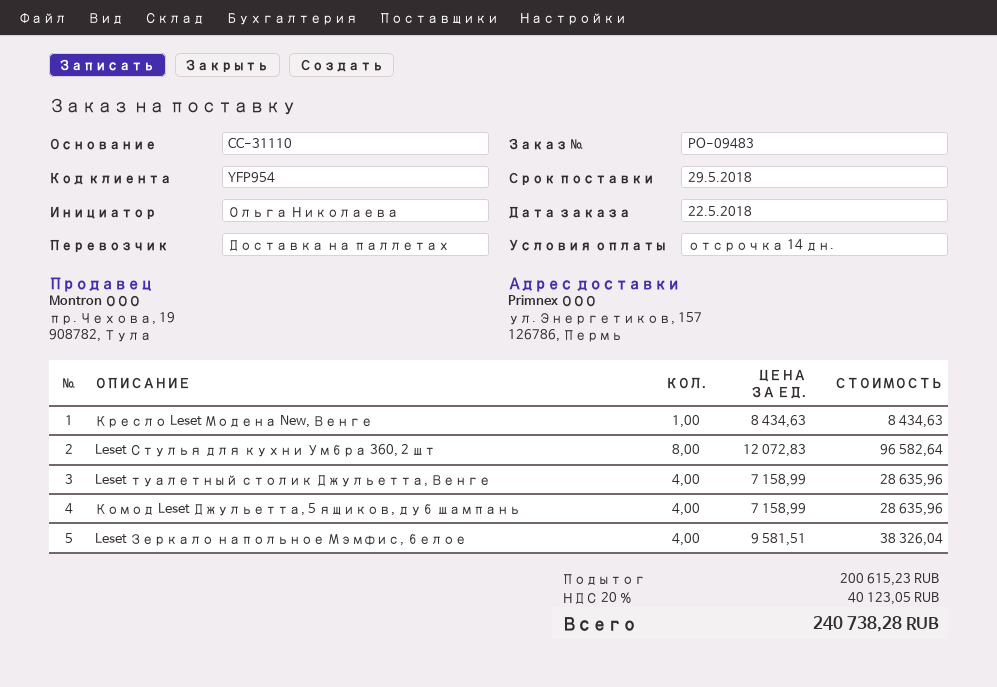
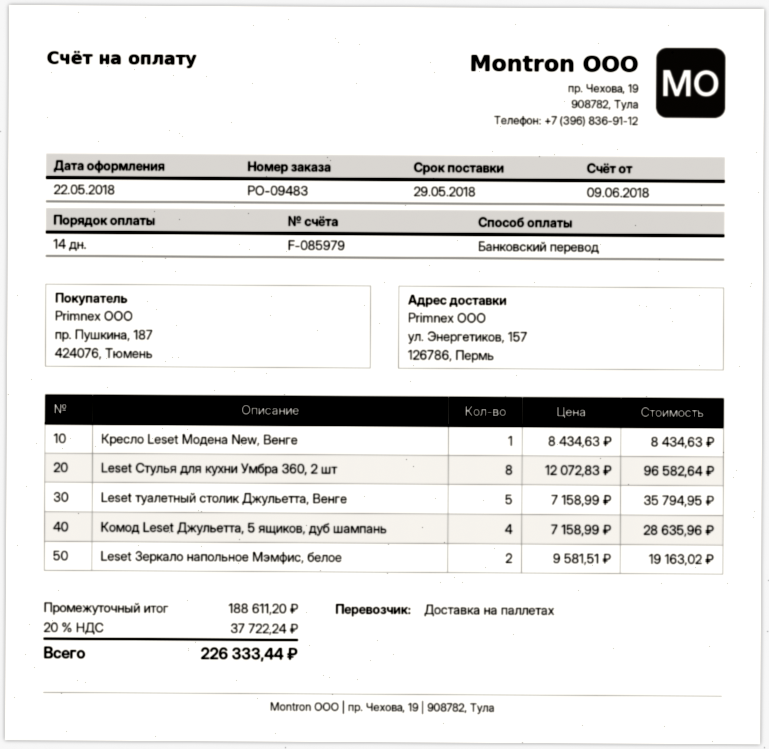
Leset туалетный столик Джульетта, Венге: 4 x 7158.99 = 28635.96 -> 5 x 7158.99 = 35794.95
Leset Зеркало напольное Мэмфис, белое: 4 x 9581.51 = 38326.04 -> 2 x 9581.51 = 19163.02
subtotal: 200615.23 -> 188611.20
tax: 20% = 40123.05 -> 20% = 37722.24
total: 240738.28 -> 226333.44

